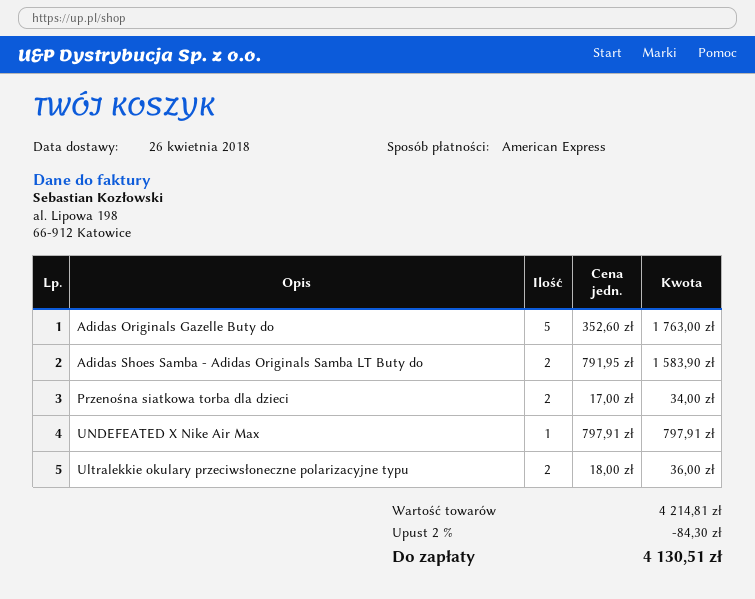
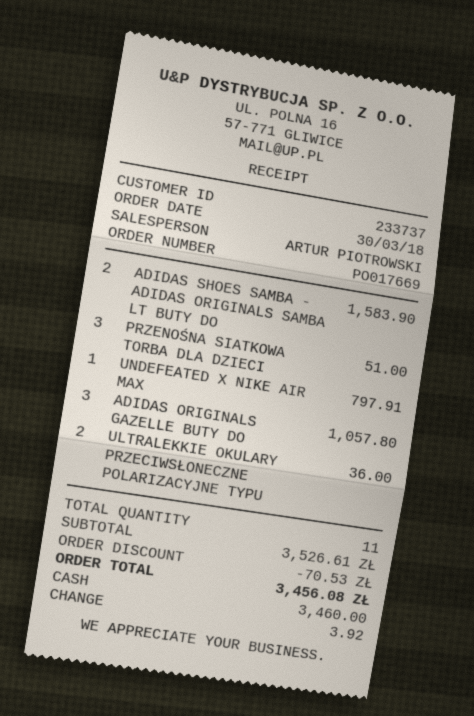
payment method: American Express -> cash
Adidas Originals Gazelle Buty do: 5 for 1763.00 -> 3 for 1057.80
Przenośna siatkowa torba dla dzieci: 2 for 34.00 -> 3 for 51.00
subtotal: 4214.81 -> 3526.61
discount: 84.30 -> 70.53
total: 4130.51 -> 3456.08

